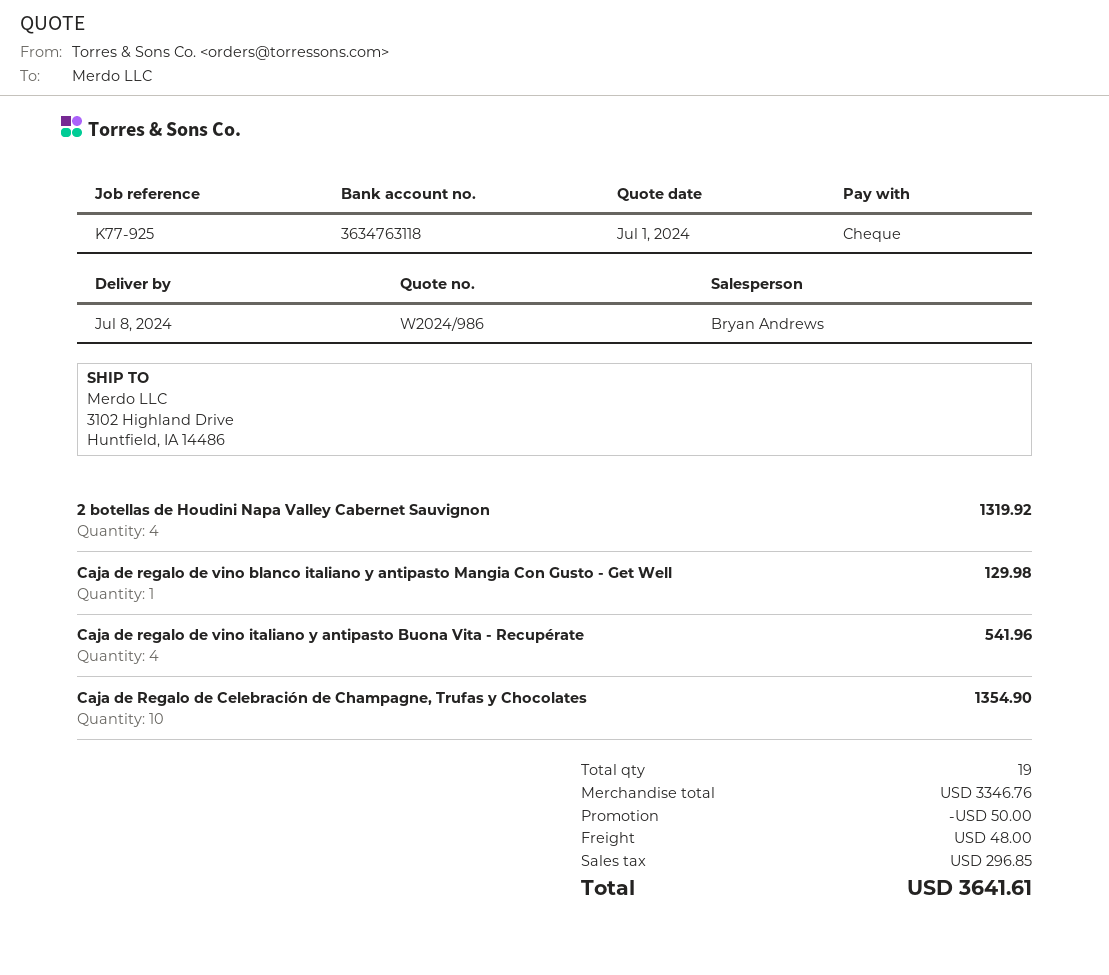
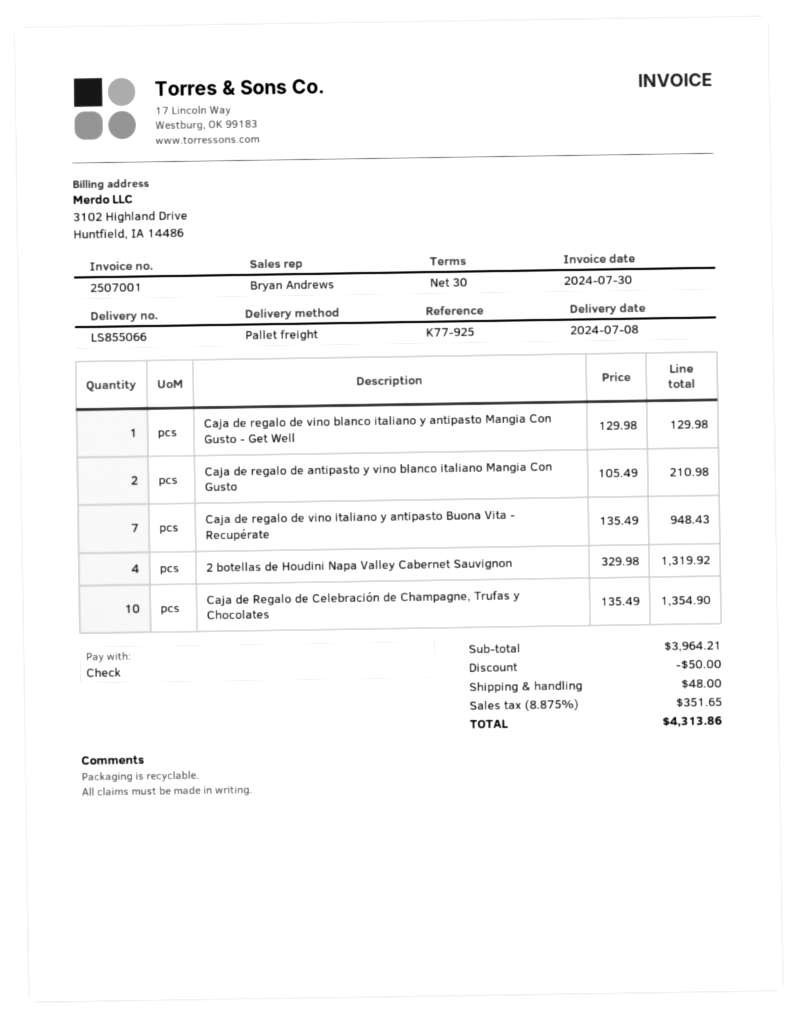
Caja de regalo de vino italiano y antipasto Buona Vita - Recupérate: 4 for 541.96 -> 7 for 948.43
Caja de regalo de antipasto y vino blanco italiano Mangia Con Gusto: none -> 2 for 210.98
subtotal: 3346.76 -> 3964.21
tax: 296.85 -> 351.65
total: 3641.61 -> 4313.86

